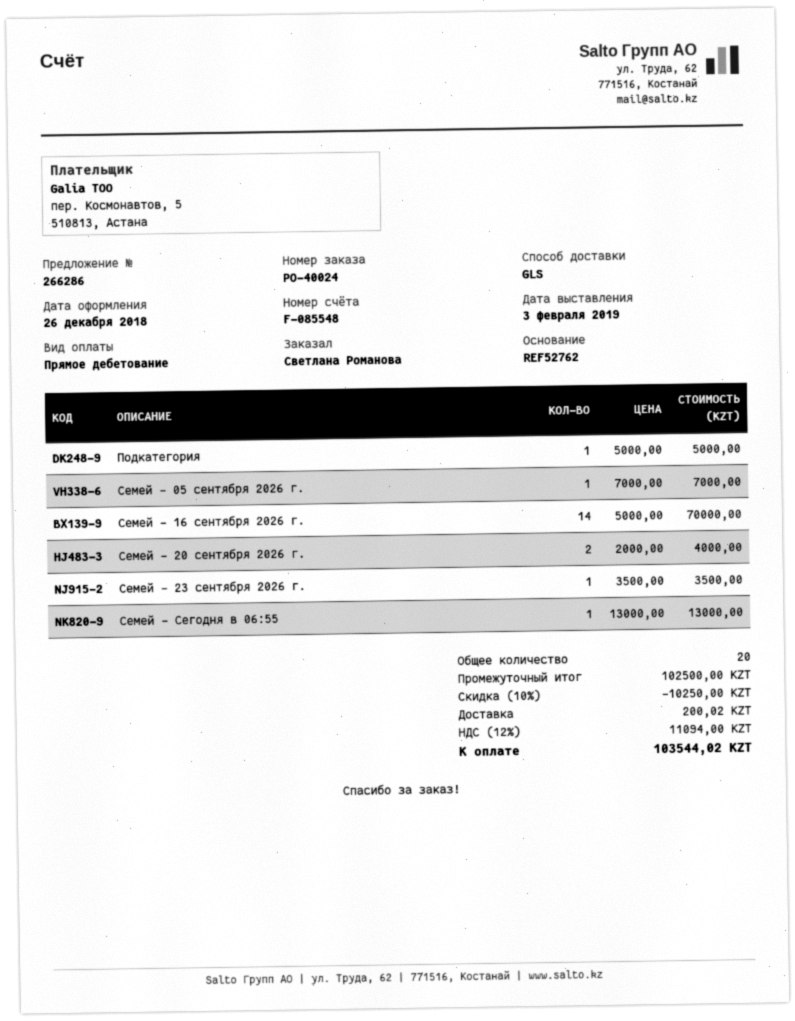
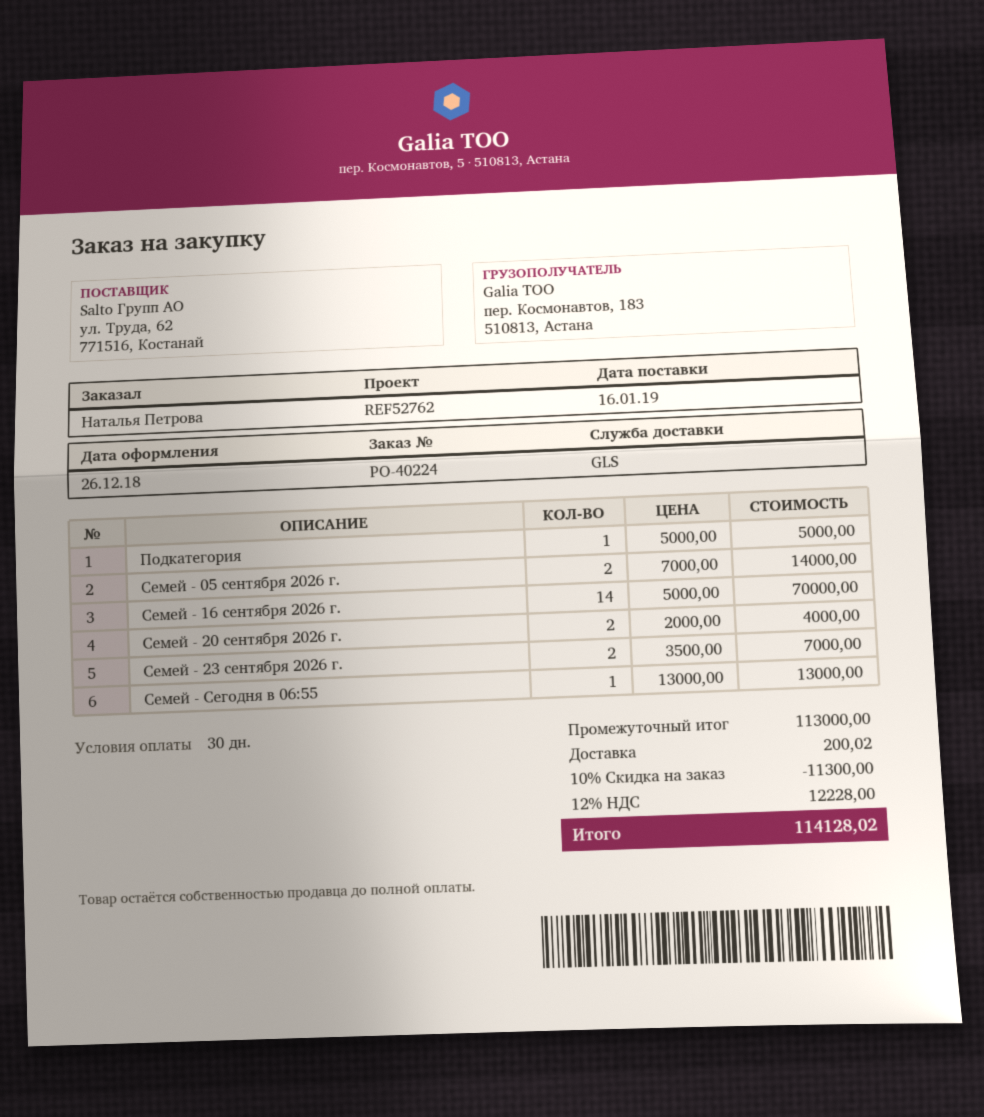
order number: PO-40024 -> PO-40224
ordered by: Светлана Романова -> Наталья Петрова
Семей - 05 сентября 2026 г.: 1 x 7000.00 = 7000.00 -> 2 x 7000.00 = 14000.00
Семей - 23 сентября 2026 г.: 1 x 3500.00 = 3500.00 -> 2 x 3500.00 = 7000.00
subtotal: 102500.00 -> 113000.00
discount: 10% = 10250.00 -> 10% = 11300.00
tax: 12% = 11094.00 -> 12% = 12228.00
total: 103544.02 -> 114128.02

